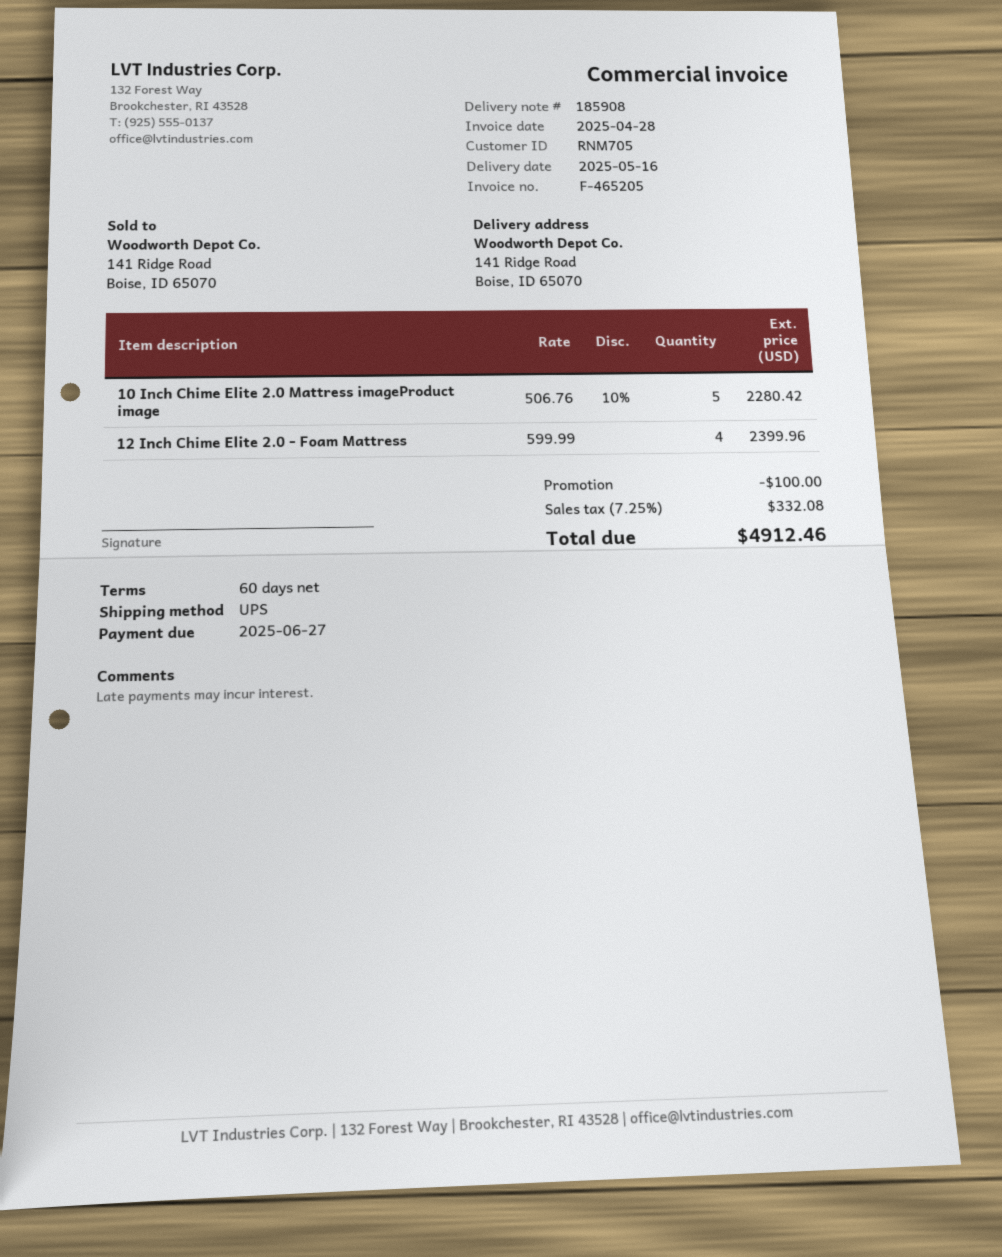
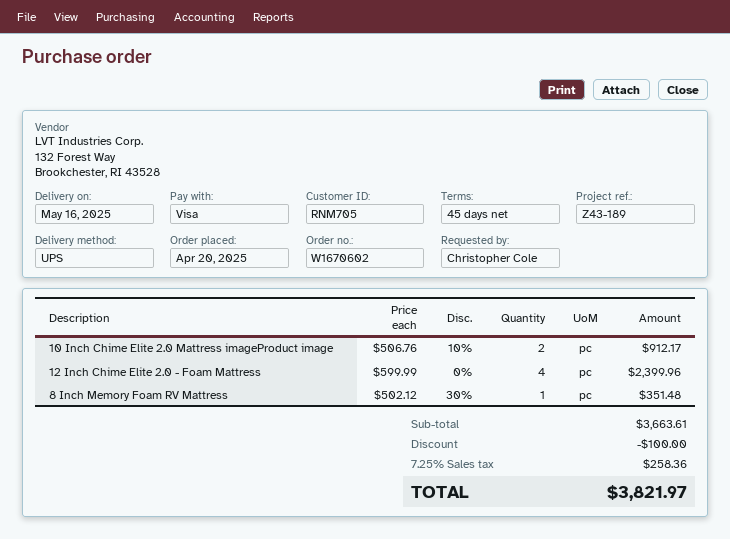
payment terms: 60 days -> 45 days
10 Inch Chime Elite 2.0 Mattress imageProduct image: 5 x 506.76 - 10% = 2280.42 -> 2 x 506.76 - 10% = 912.17
8 Inch Memory Foam RV Mattress: none -> 1 x 502.12 - 30% = 351.48
tax: 7.25% = 332.08 -> 7.25% = 258.36
total: 4912.46 -> 3821.97

